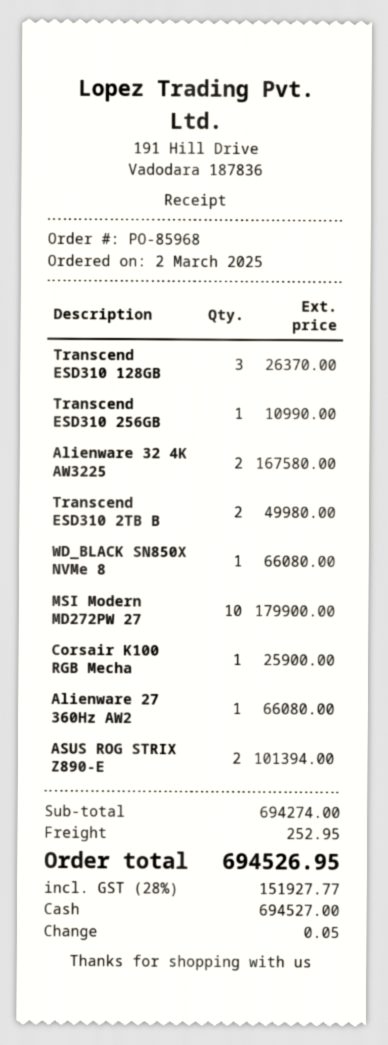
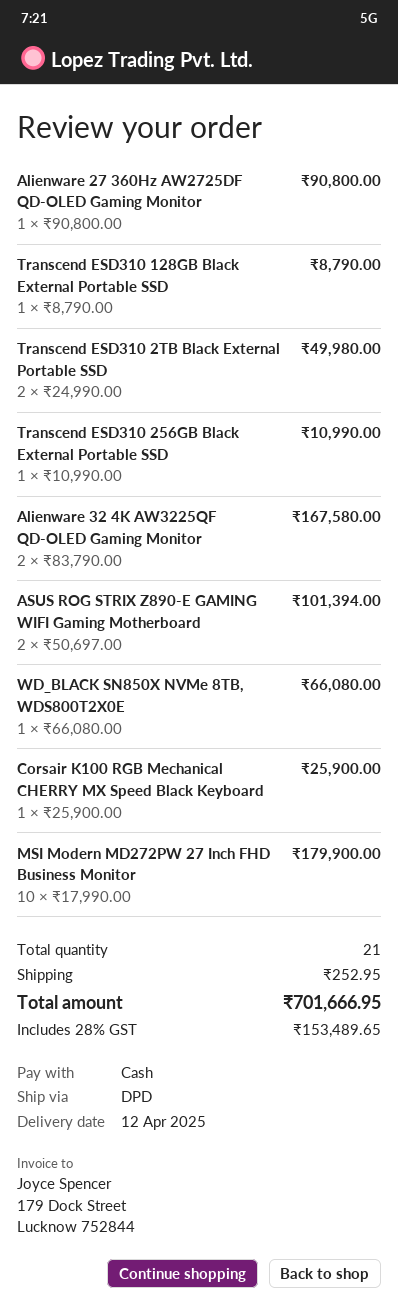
Transcend ESD310 128GB: 3 for 26370.00 -> 1 for 8790.00
Alienware 27 360Hz AW2: 1 for 66080.00 -> 1 for 90800.00
tax: 28% = 151927.77 -> 28% = 153489.65
total: 694526.95 -> 701666.95

